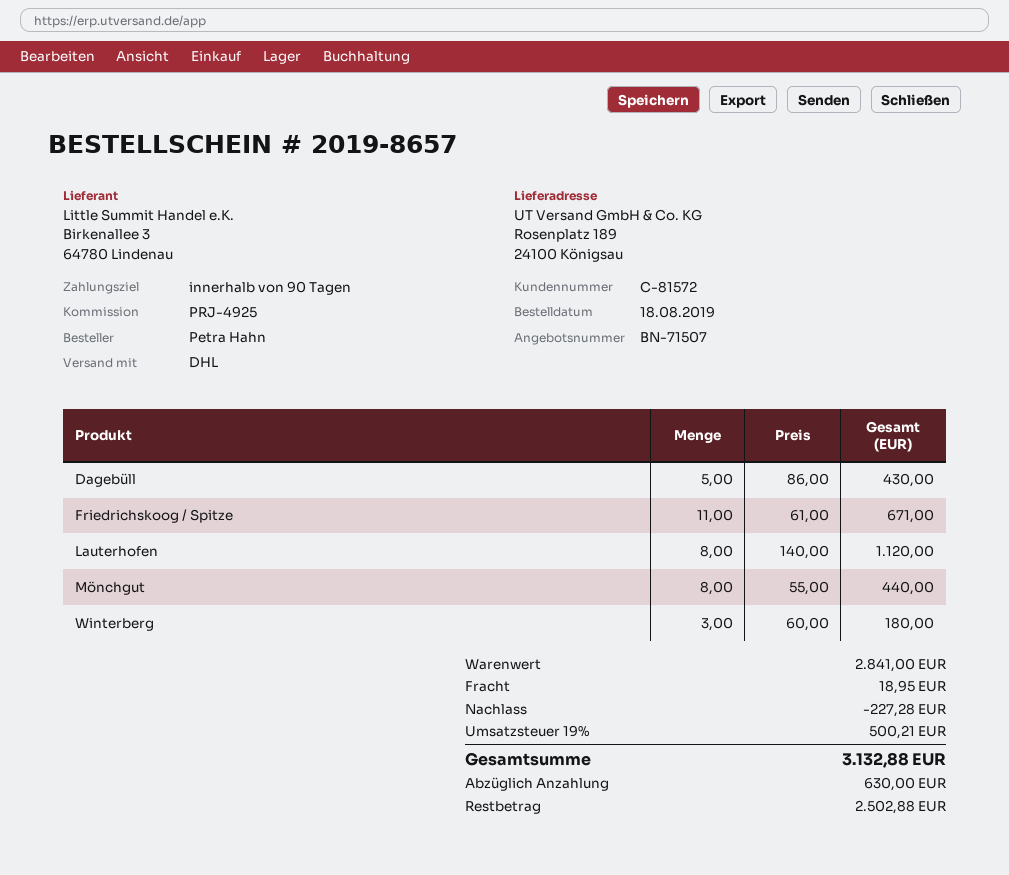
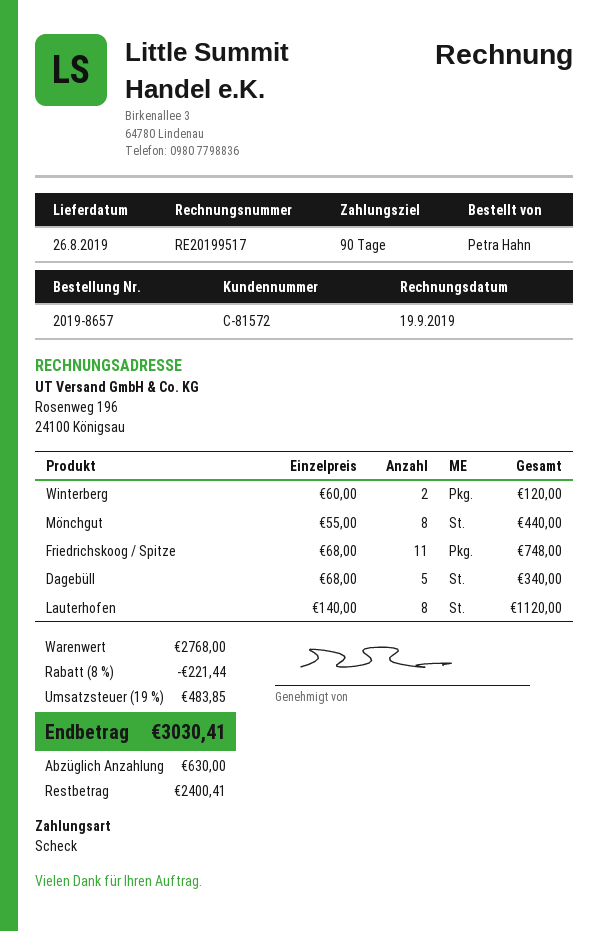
Dagebüll: 5 x 86.00 = 430.00 -> 5 x 68.00 = 340.00
Friedrichskoog / Spitze: 11 x 61.00 = 671.00 -> 11 x 68.00 = 748.00
Winterberg: 3 x 60.00 = 180.00 -> 2 x 60.00 = 120.00
subtotal: 2841.00 -> 2768.00
discount: 227.28 -> 221.44
shipping: 18.95 -> none
tax: 19% = 500.21 -> 19% = 483.85
total: 3132.88 -> 3030.41
balance: 2502.88 -> 2400.41

